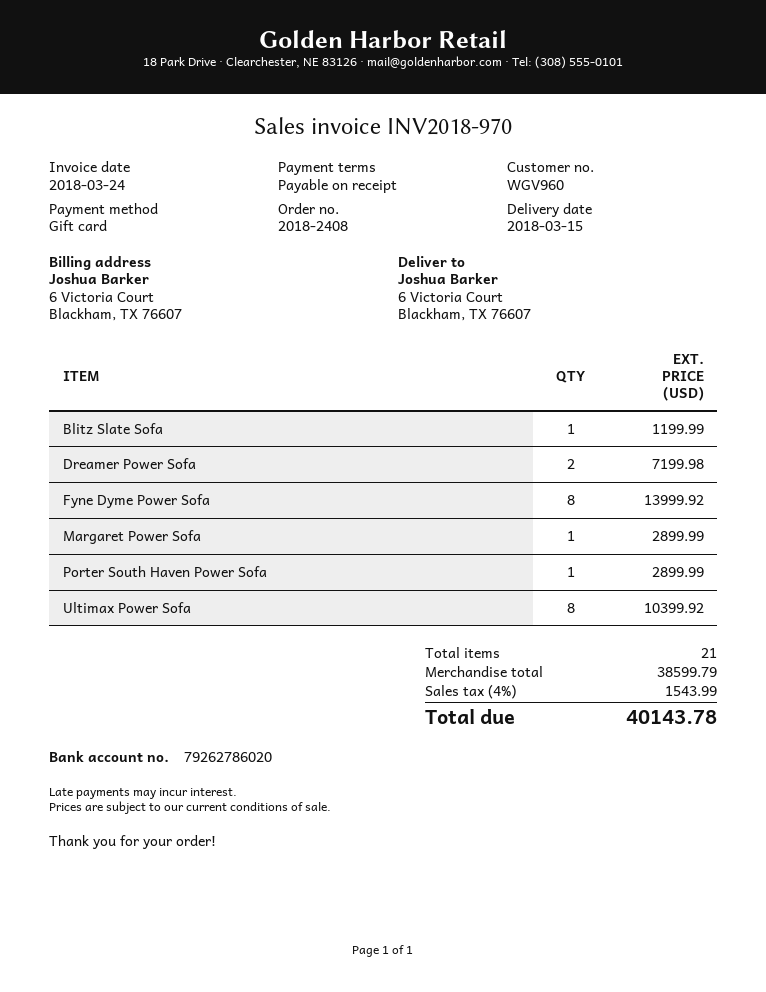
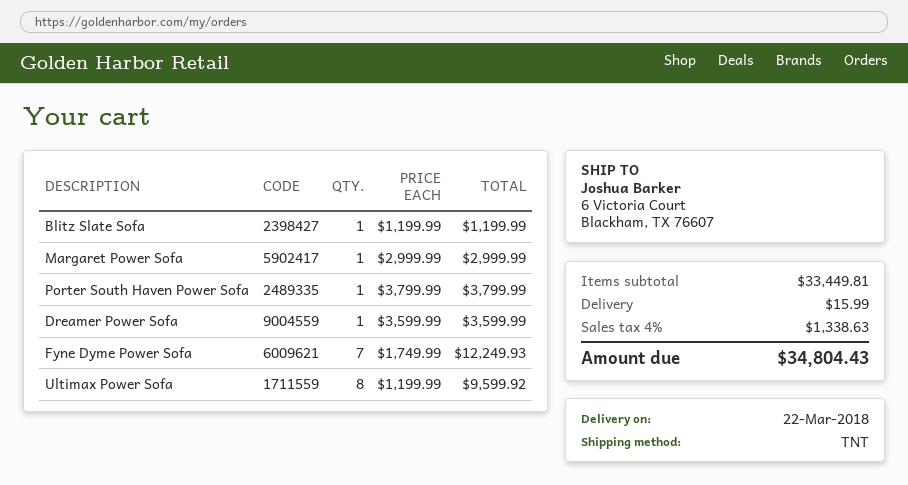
delivery date: 2018-03-15 -> 2018-03-22
Dreamer Power Sofa: 2 for 7199.98 -> 1 for 3599.99
Fyne Dyme Power Sofa: 8 for 13999.92 -> 7 for 12249.93
Margaret Power Sofa: 1 for 2899.99 -> 1 for 2999.99
Porter South Haven Power Sofa: 1 for 2899.99 -> 1 for 3799.99
Ultimax Power Sofa: 8 for 10399.92 -> 8 for 9599.92
subtotal: 38599.79 -> 33449.81
shipping: none -> 15.99
tax: 4% = 1543.99 -> 4% = 1338.63
total: 40143.78 -> 34804.43

